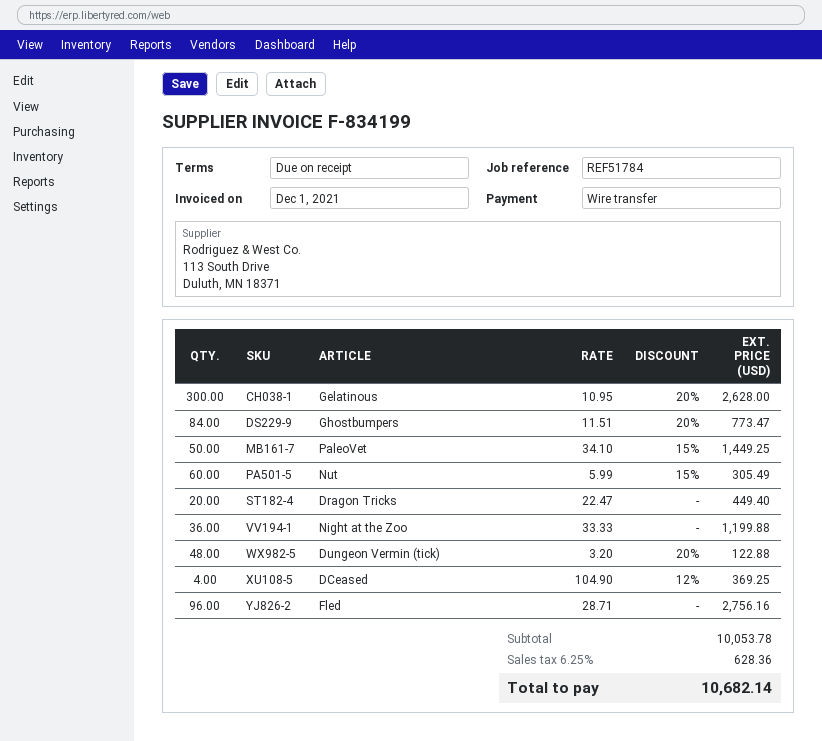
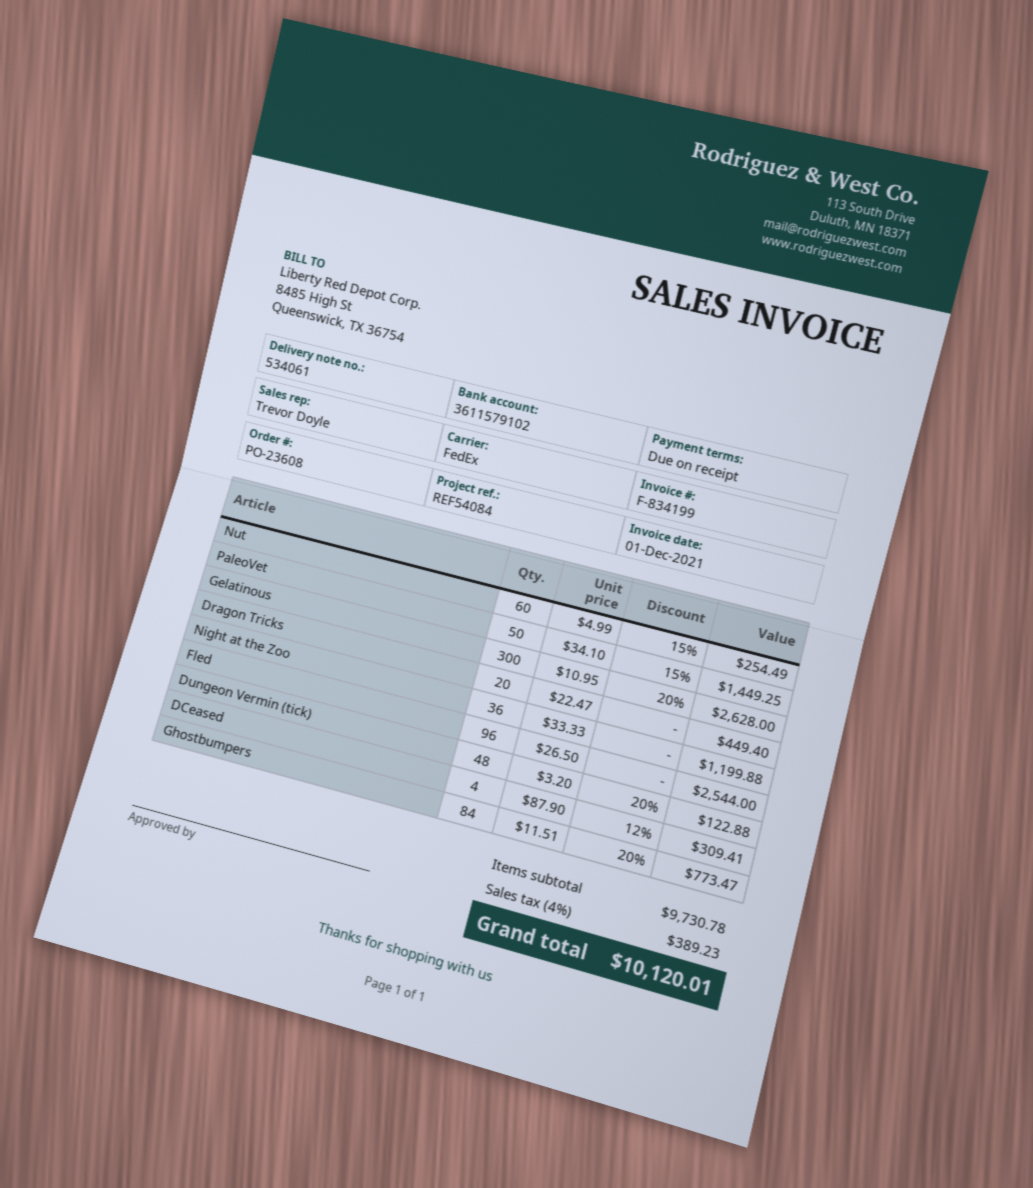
reference: REF51784 -> REF54084
Nut: 60 x 5.99 - 15% = 305.49 -> 60 x 4.99 - 15% = 254.49
DCeased: 4 x 104.90 - 12% = 369.25 -> 4 x 87.90 - 12% = 309.41
Fled: 96 x 28.71 = 2756.16 -> 96 x 26.50 = 2544.00
subtotal: 10053.78 -> 9730.78
tax: 6.25% = 628.36 -> 4% = 389.23
total: 10682.14 -> 10120.01

